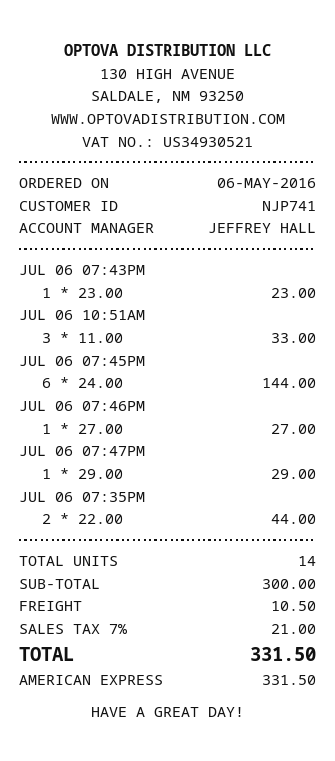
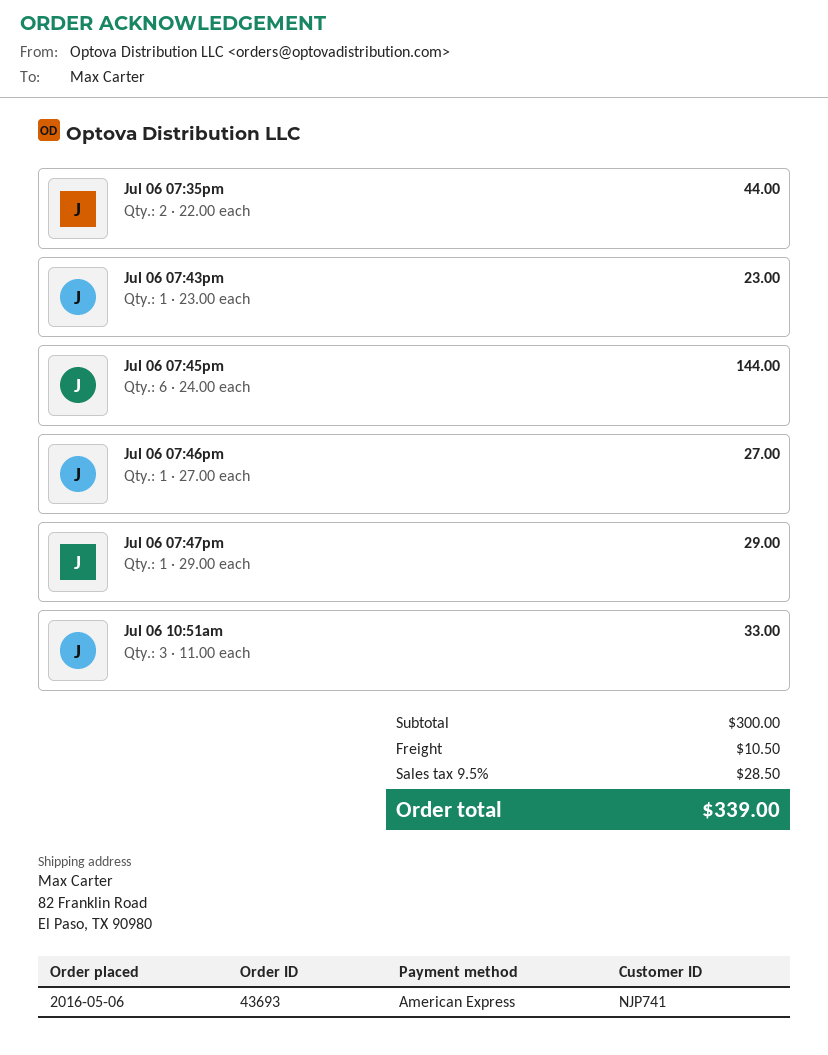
tax: 7% = 21.00 -> 9.5% = 28.50
total: 331.50 -> 339.00

